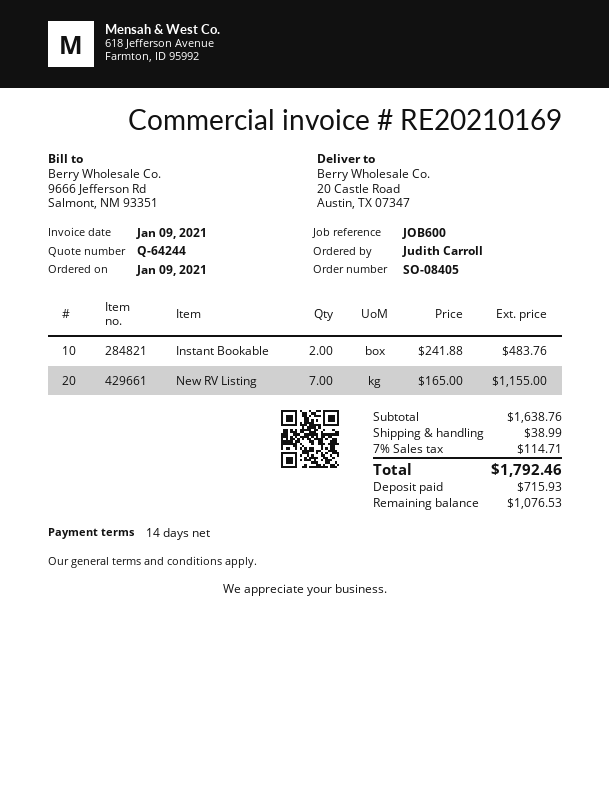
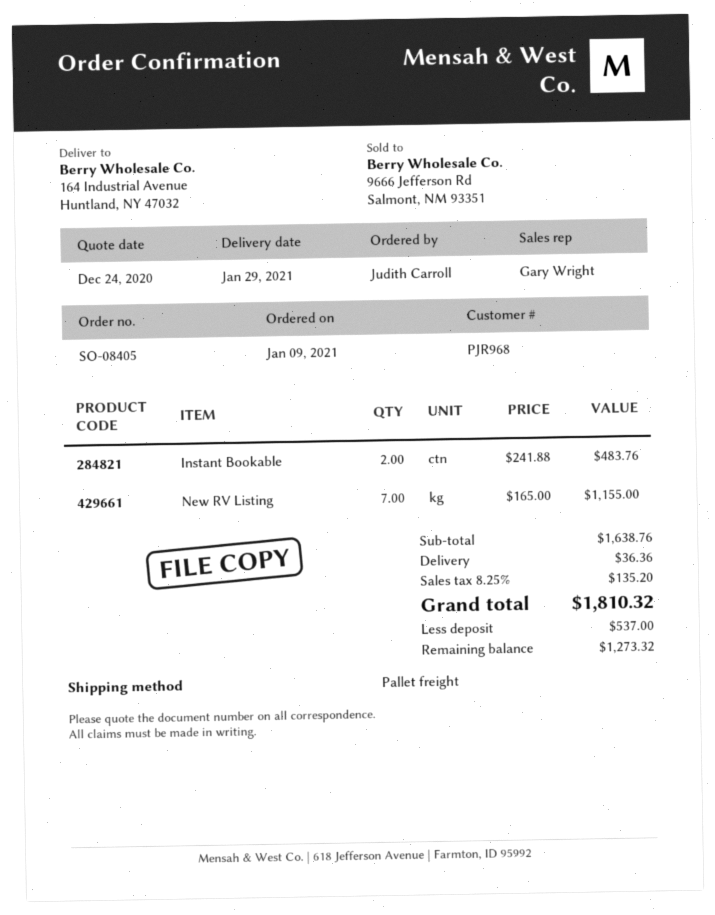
ship to: 20 Castle Road, Austin, TX 07347 -> 164 Industrial Avenue, Huntland, NY 47032
shipping: 38.99 -> 36.36
tax: 7% = 114.71 -> 8.25% = 135.20
total: 1792.46 -> 1810.32
deposit: 715.93 -> 537.00
balance: 1076.53 -> 1273.32

